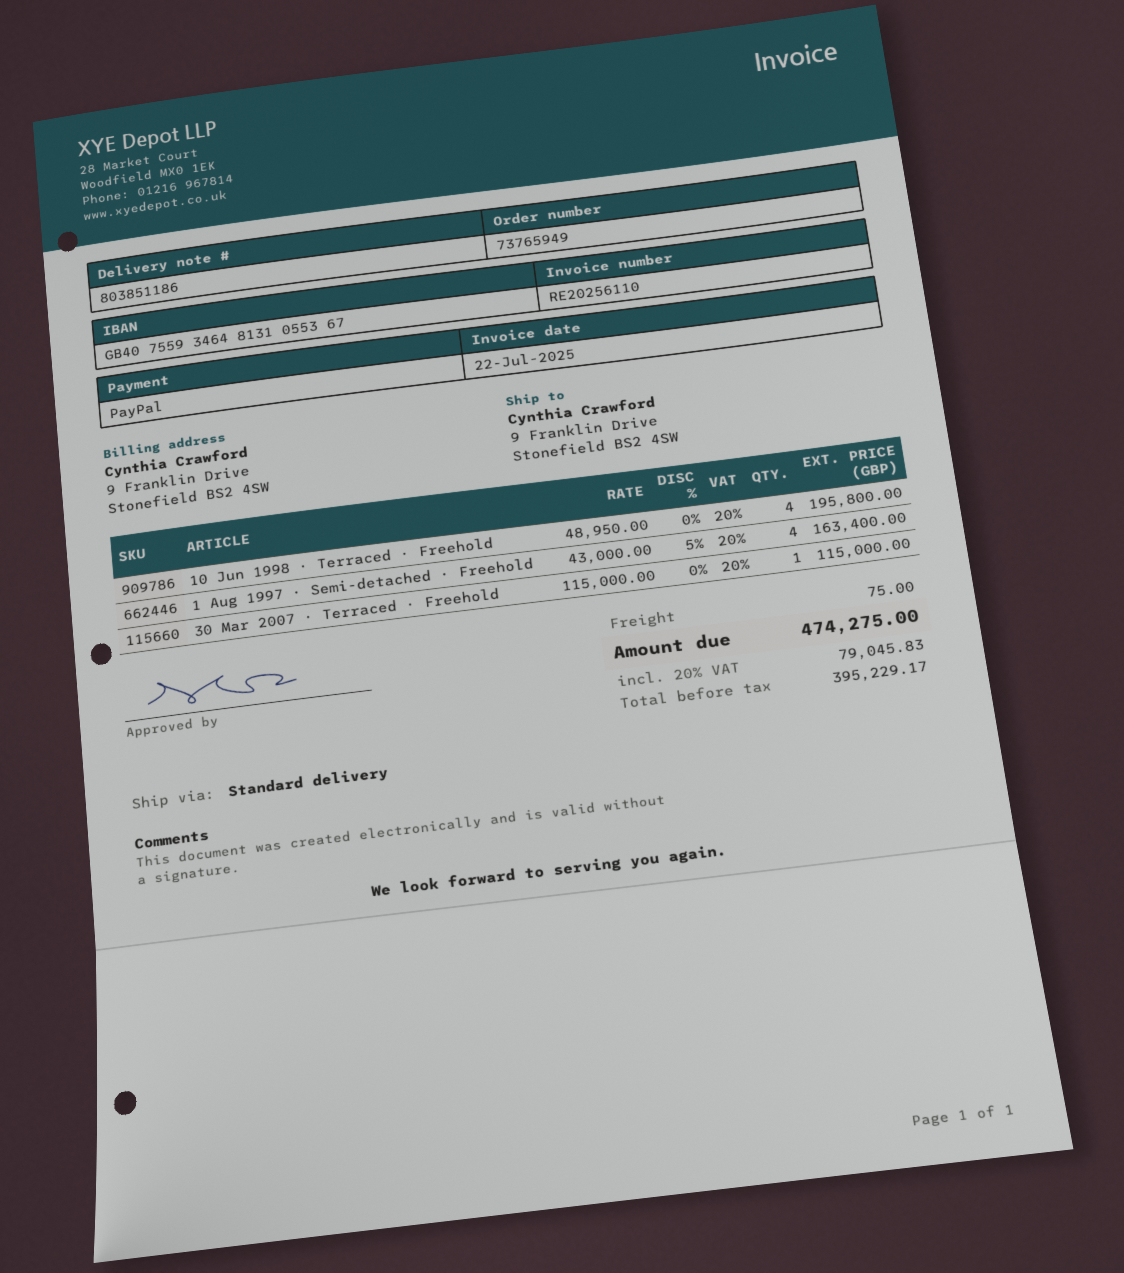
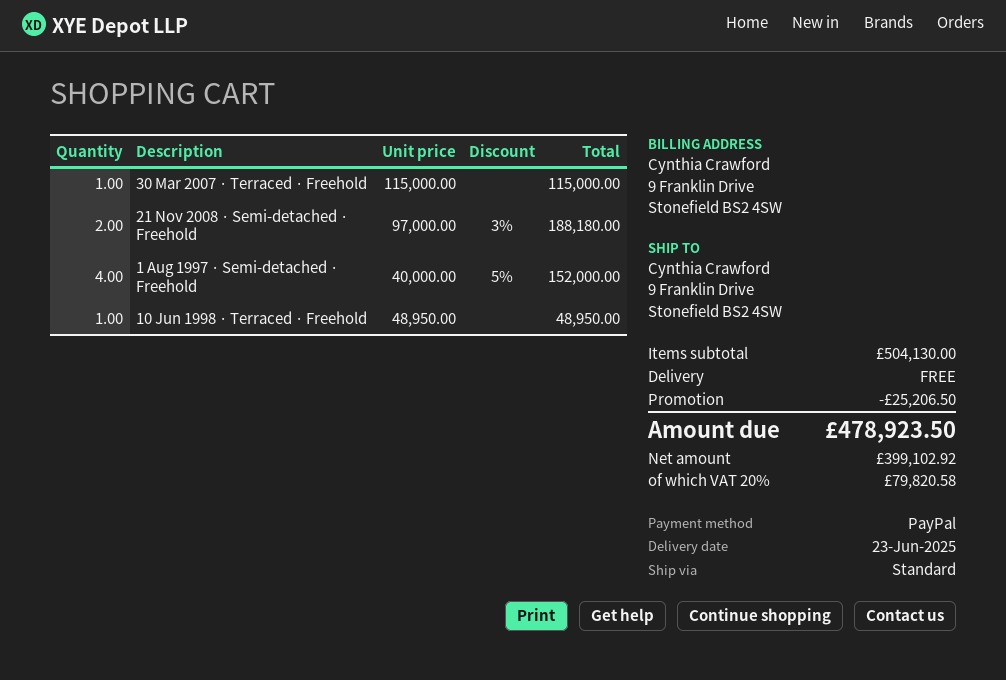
10 Jun 1998 · Terraced · Freehold: 4 x 48950.00 = 195800.00 -> 1 x 48950.00 = 48950.00
1 Aug 1997 · Semi-detached · Freehold: 4 x 43000.00 - 5% = 163400.00 -> 4 x 40000.00 - 5% = 152000.00
21 Nov 2008 · Semi-detached · Freehold: none -> 2 x 97000.00 - 3% = 188180.00
discount: none -> 25206.50
shipping: 75.00 -> 0.00
net: 395229.17 -> 399102.92
tax: 20% = 79045.83 -> 20% = 79820.58
total: 474275.00 -> 478923.50

